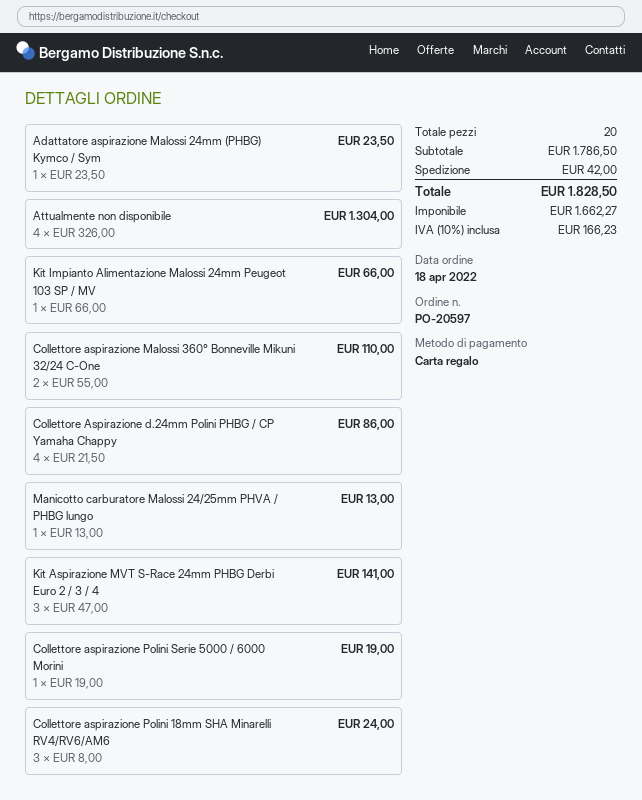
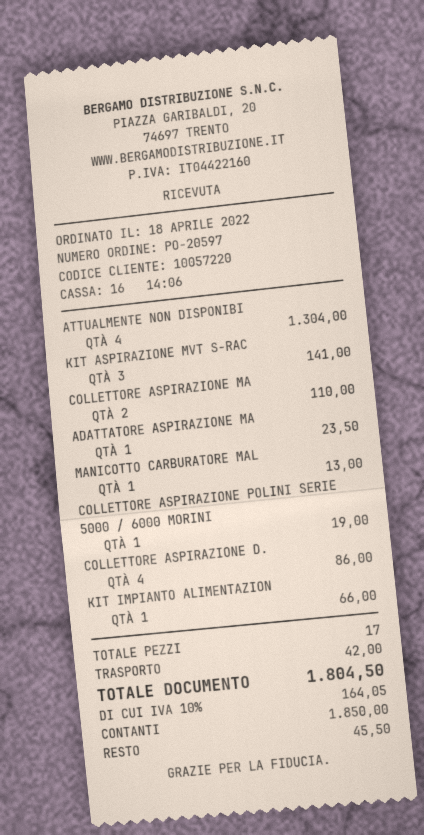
payment method: gift card -> cash
Collettore aspirazione Polini 18mm SHA Minarelli RV4/RV6/AM6: 3 for 24.00 -> none
total quantity: 20 -> 17
tax: 10% = 166.23 -> 10% = 164.05
total: 1828.50 -> 1804.50

